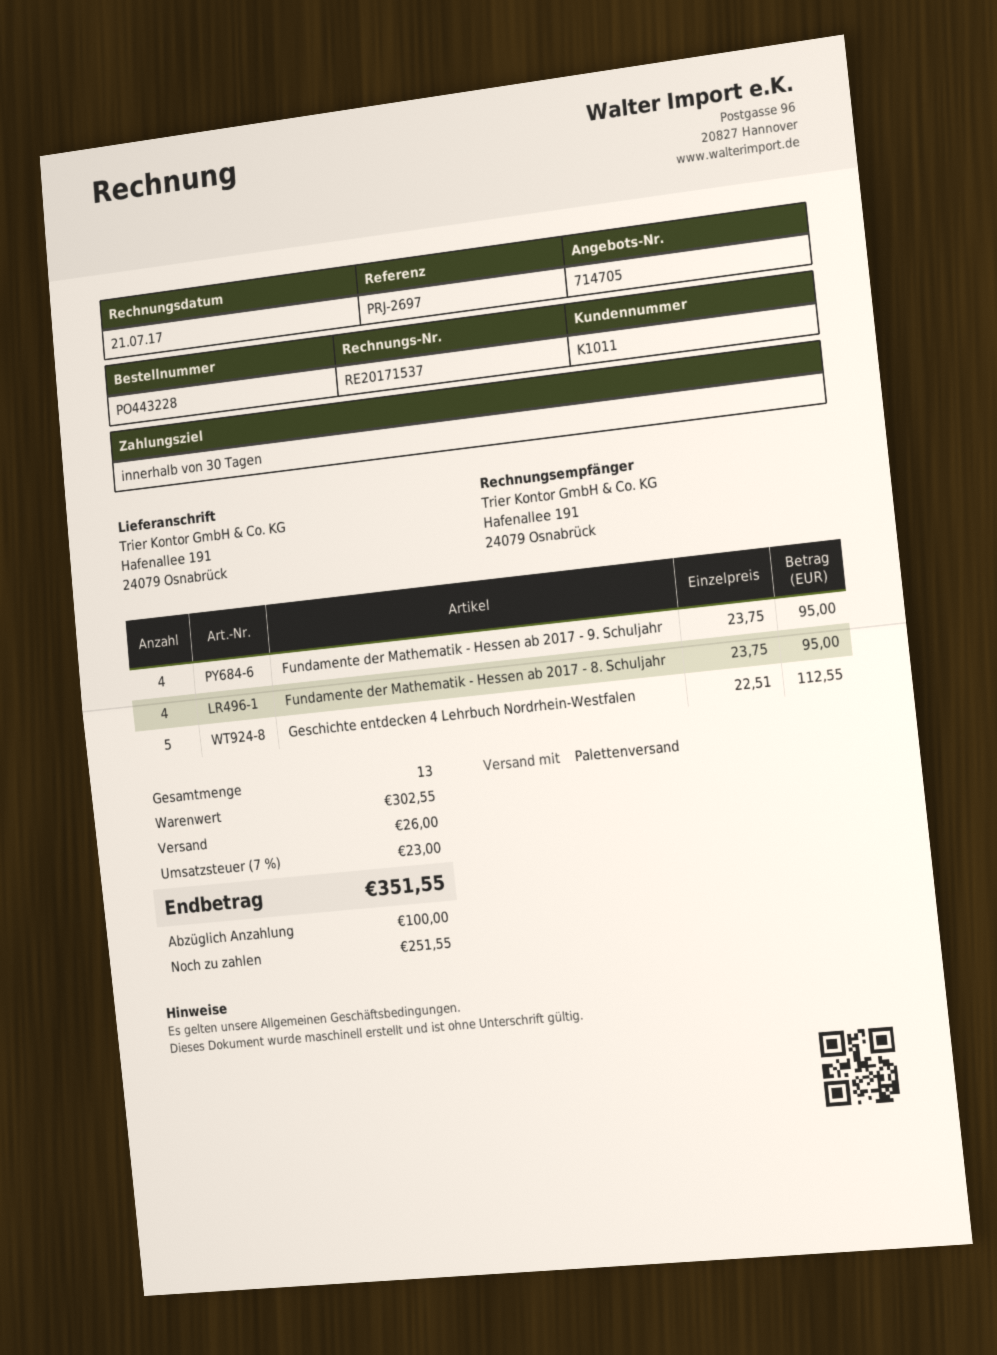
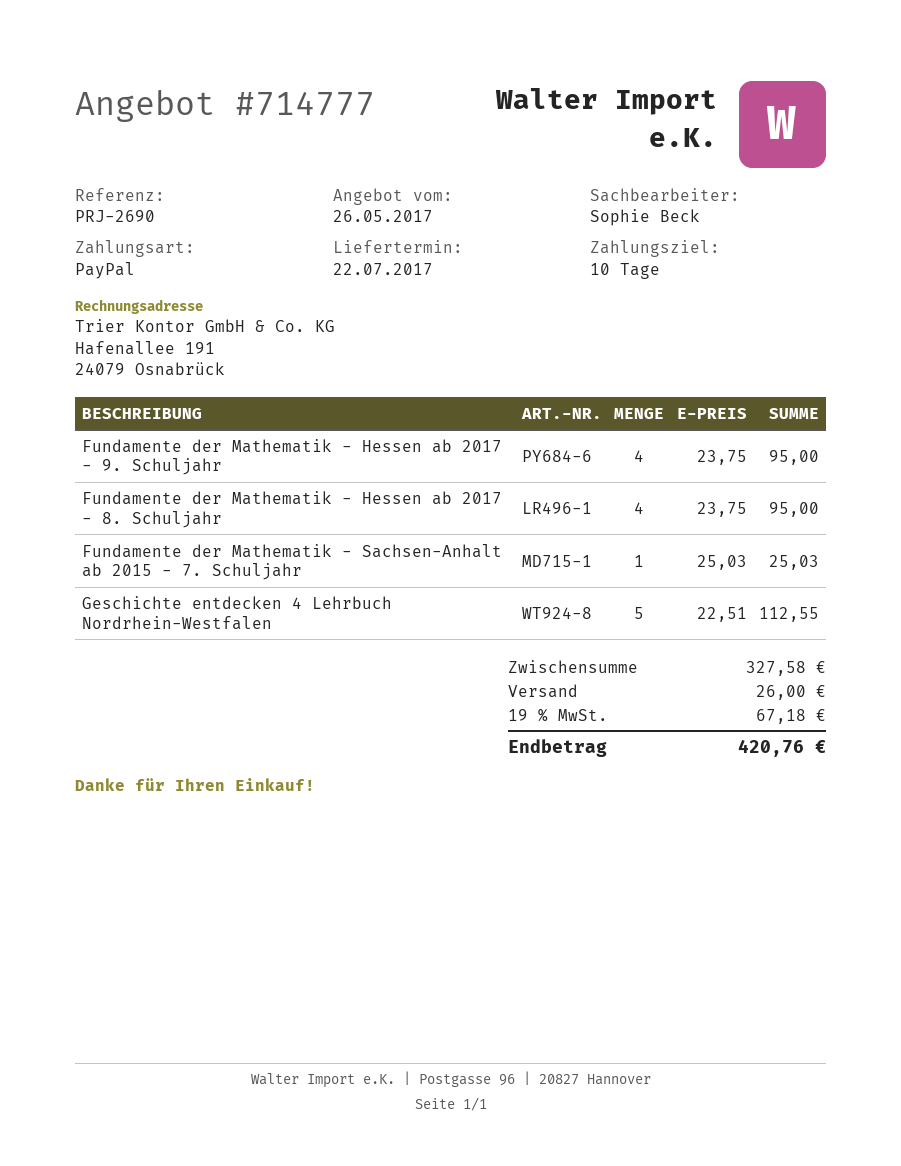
quote number: 714705 -> 714777
payment terms: 30 days -> 10 days
reference: PRJ-2697 -> PRJ-2690
Fundamente der Mathematik - Sachsen-Anhalt ab 2015 - 7. Schuljahr: none -> 1 x 25.03 = 25.03
subtotal: 302.55 -> 327.58
tax: 7% = 23.00 -> 19% = 67.18
total: 351.55 -> 420.76

